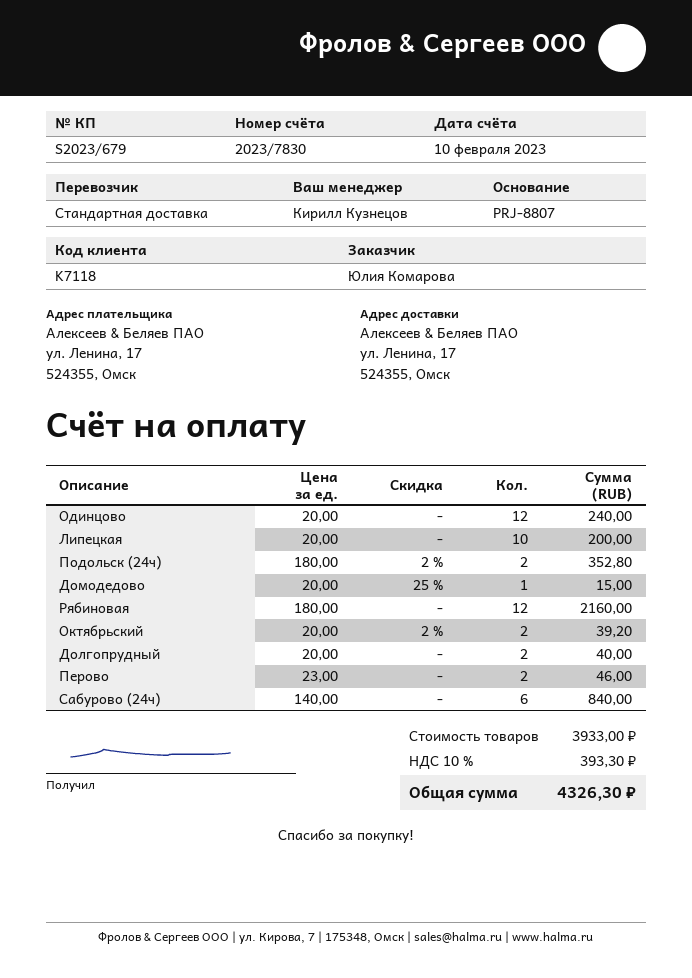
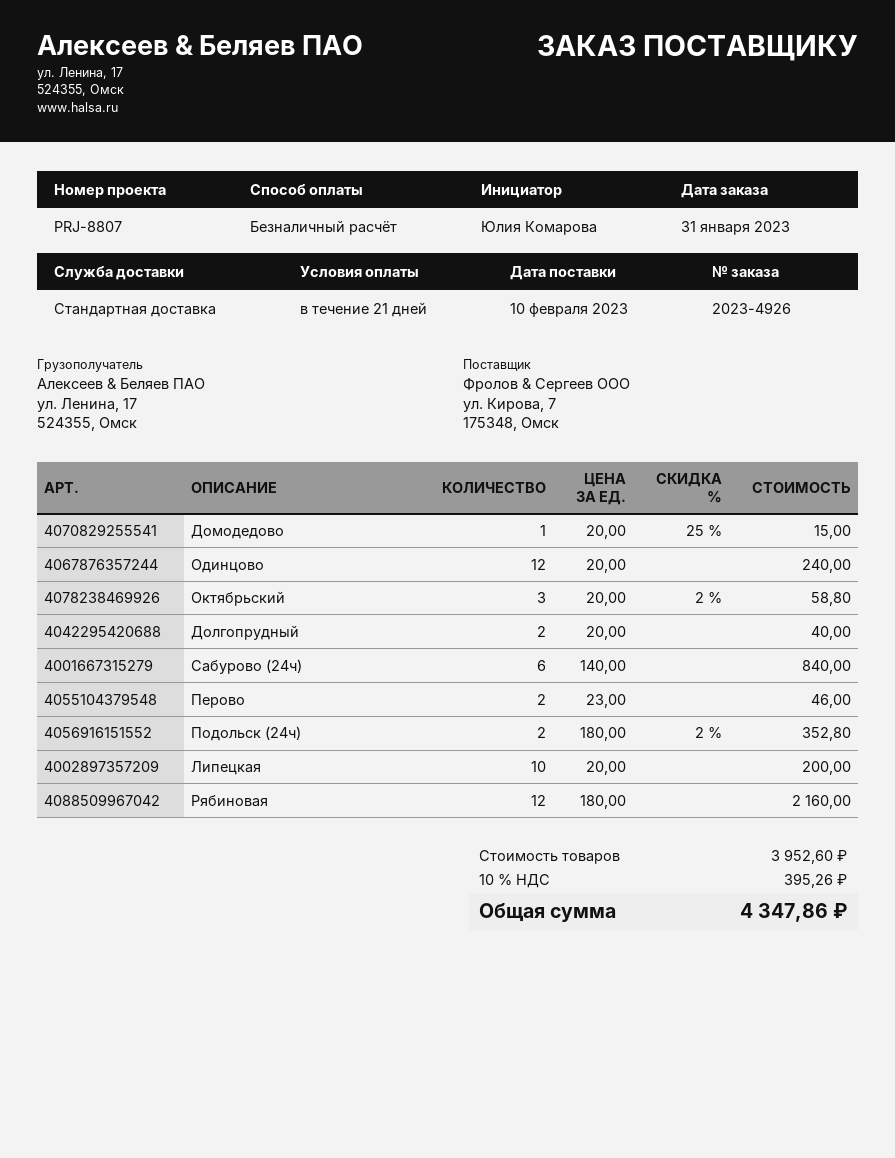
Октябрьский: 2 x 20.00 - 2% = 39.20 -> 3 x 20.00 - 2% = 58.80
subtotal: 3933.00 -> 3952.60
tax: 10% = 393.30 -> 10% = 395.26
total: 4326.30 -> 4347.86

